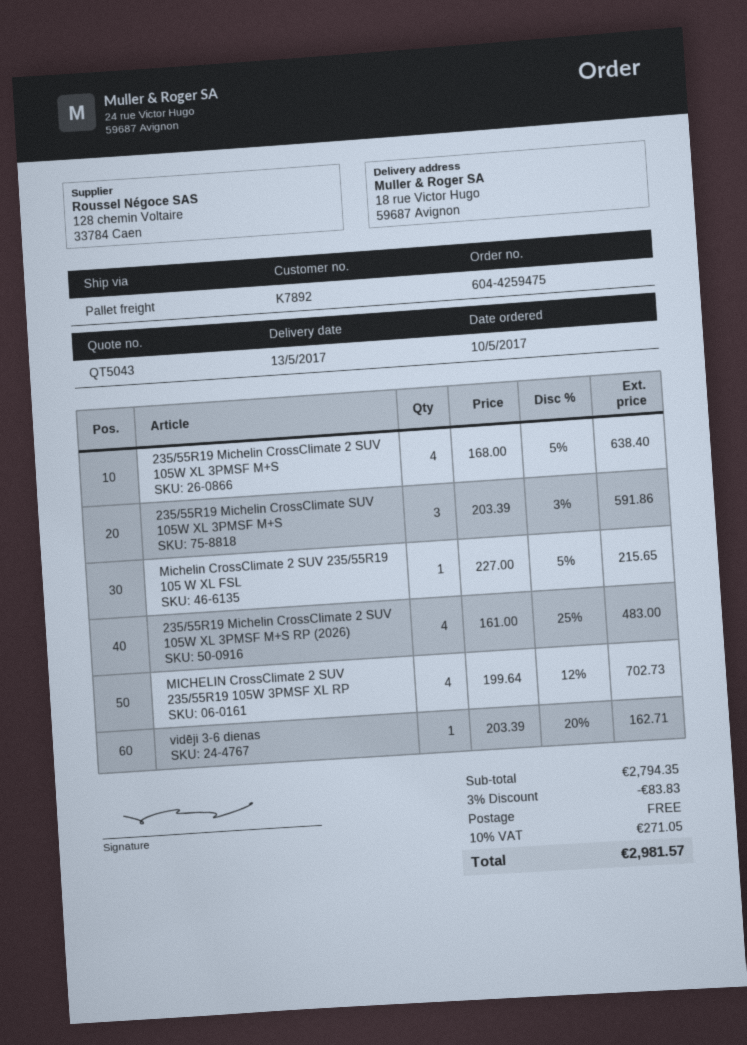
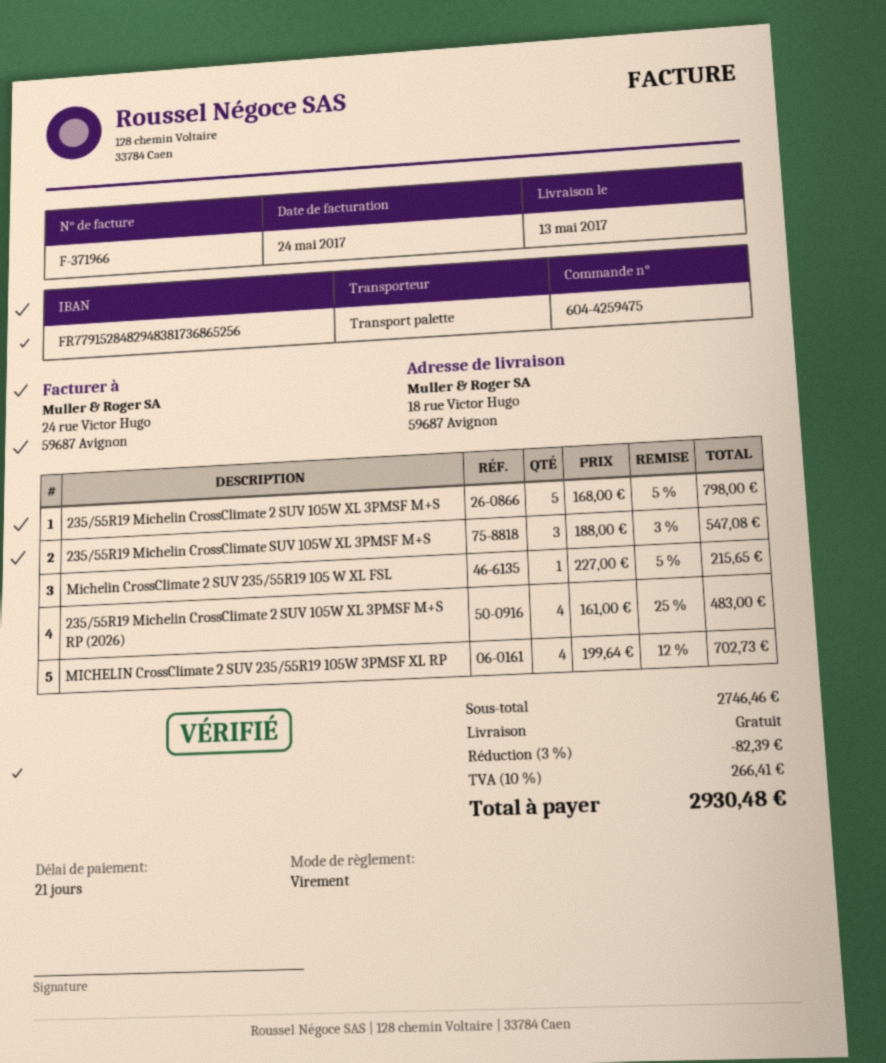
235/55R19 Michelin CrossClimate 2 SUV 105W XL 3PMSF M+S: 4 x 168.00 - 5% = 638.40 -> 5 x 168.00 - 5% = 798.00
235/55R19 Michelin CrossClimate SUV 105W XL 3PMSF M+S: 3 x 203.39 - 3% = 591.86 -> 3 x 188.00 - 3% = 547.08
vidēji 3-6 dienas: 1 x 203.39 - 20% = 162.71 -> none
subtotal: 2794.35 -> 2746.46
discount: 3% = 83.83 -> 3% = 82.39
tax: 10% = 271.05 -> 10% = 266.41
total: 2981.57 -> 2930.48

